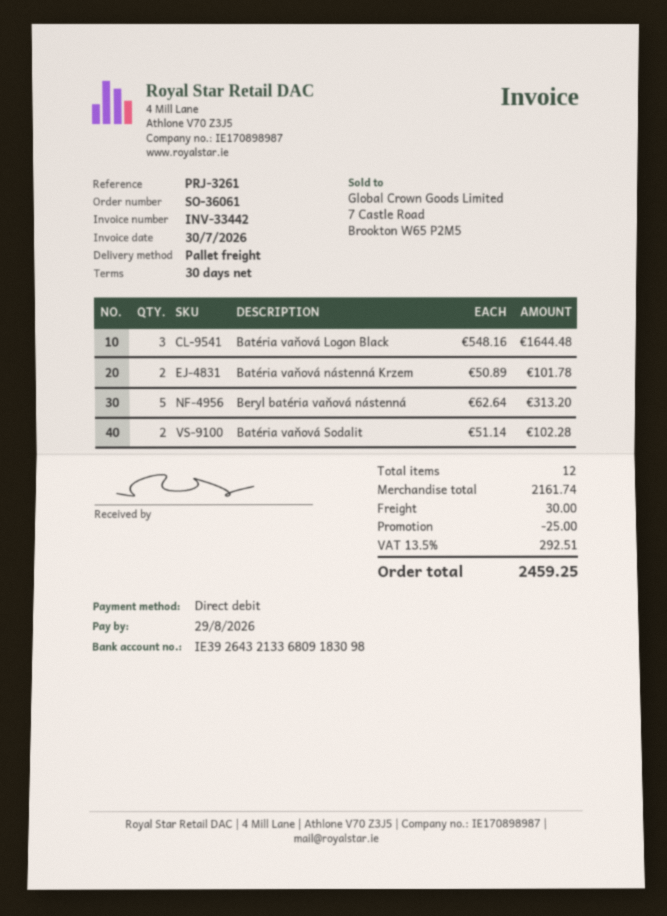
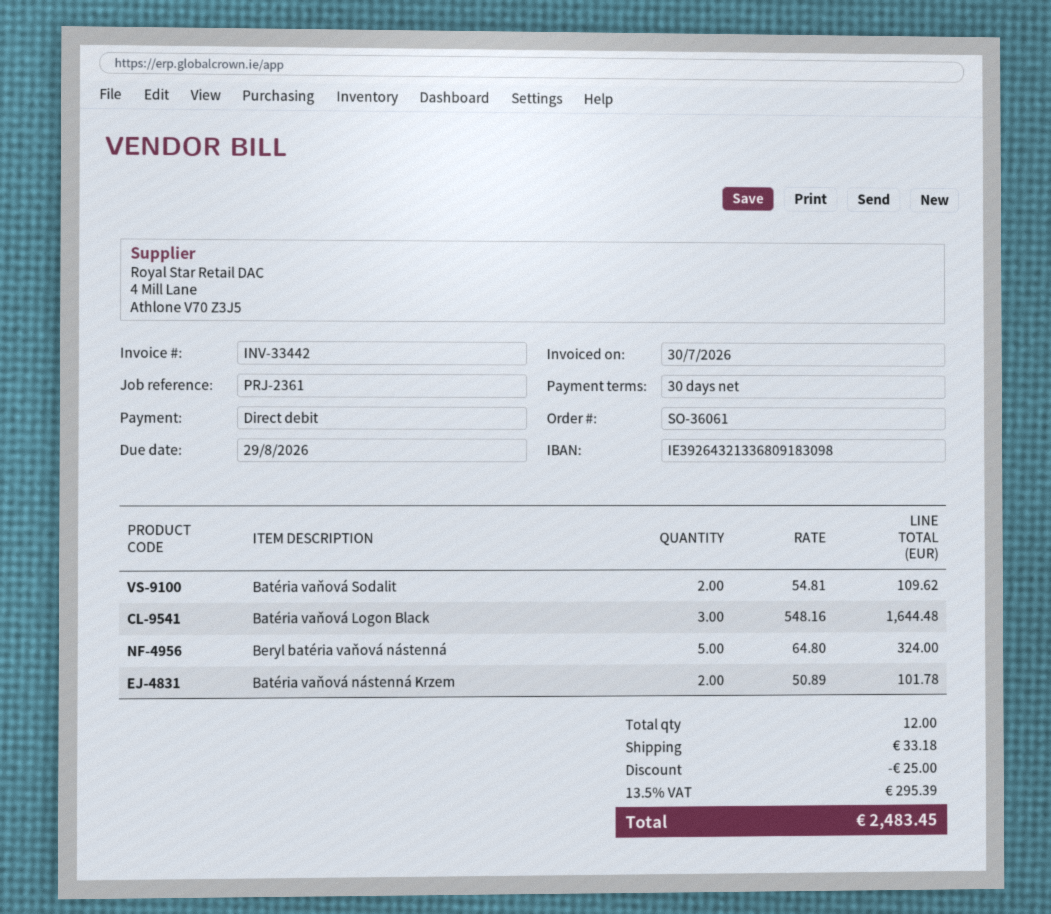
reference: PRJ-3261 -> PRJ-2361
Beryl batéria vaňová nástenná: 5 x 62.64 = 313.20 -> 5 x 64.80 = 324.00
Batéria vaňová Sodalit: 2 x 51.14 = 102.28 -> 2 x 54.81 = 109.62
shipping: 30.00 -> 33.18
tax: 13.5% = 292.51 -> 13.5% = 295.39
total: 2459.25 -> 2483.45

